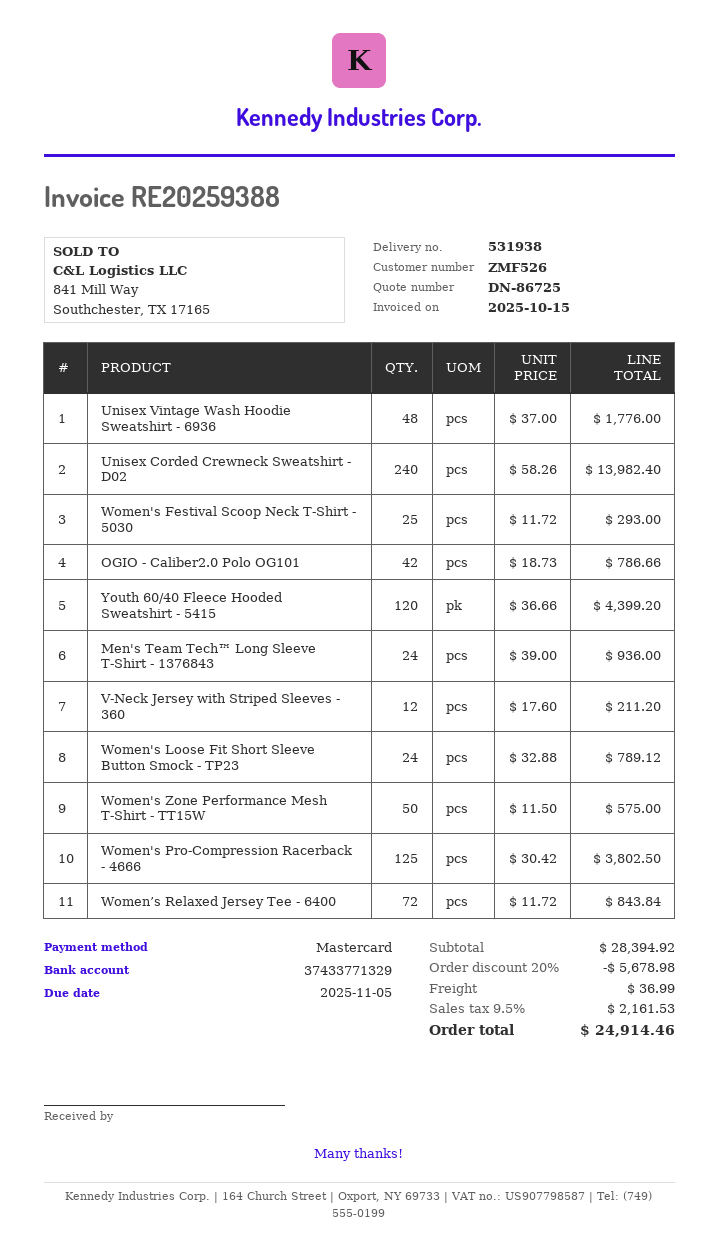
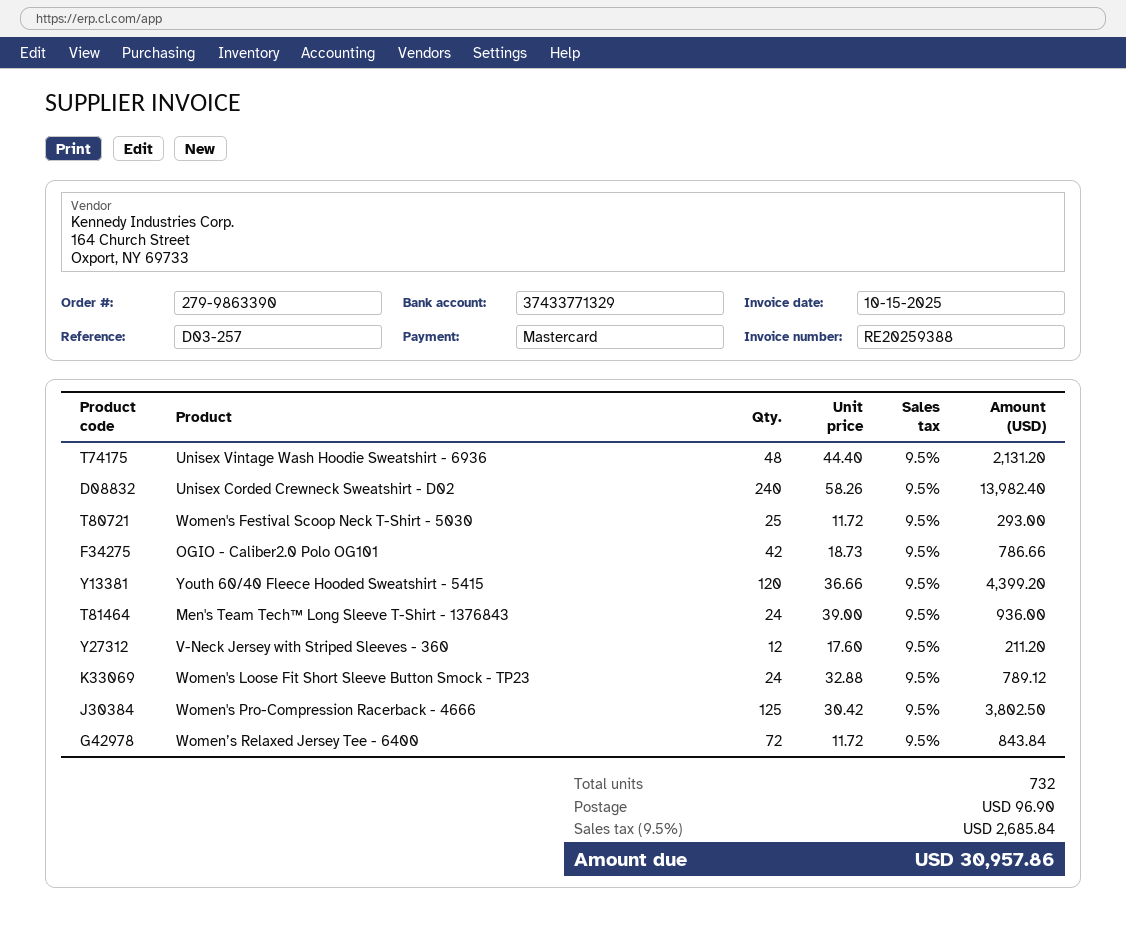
Unisex Vintage Wash Hoodie Sweatshirt - 6936: 48 x 37.00 = 1776.00 -> 48 x 44.40 = 2131.20
Women's Zone Performance Mesh T-Shirt - TT15W: 50 x 11.50 = 575.00 -> none
discount: 20% = 5678.98 -> none
shipping: 36.99 -> 96.90
tax: 9.5% = 2161.53 -> 9.5% = 2685.84
total: 24914.46 -> 30957.86

